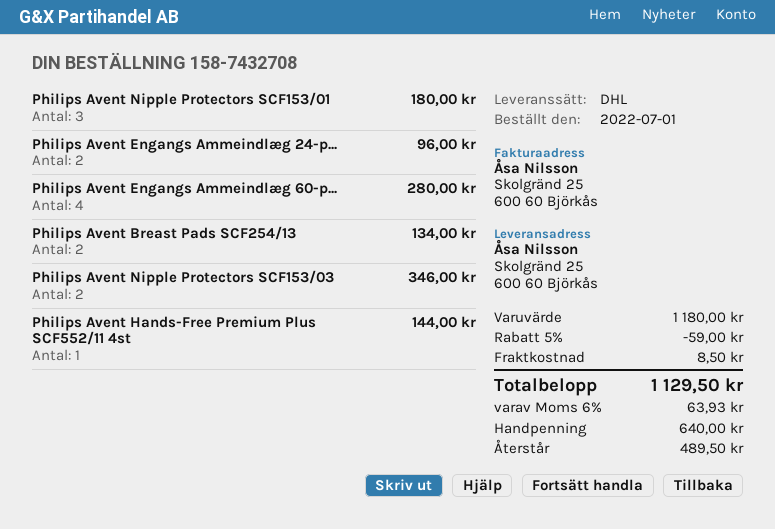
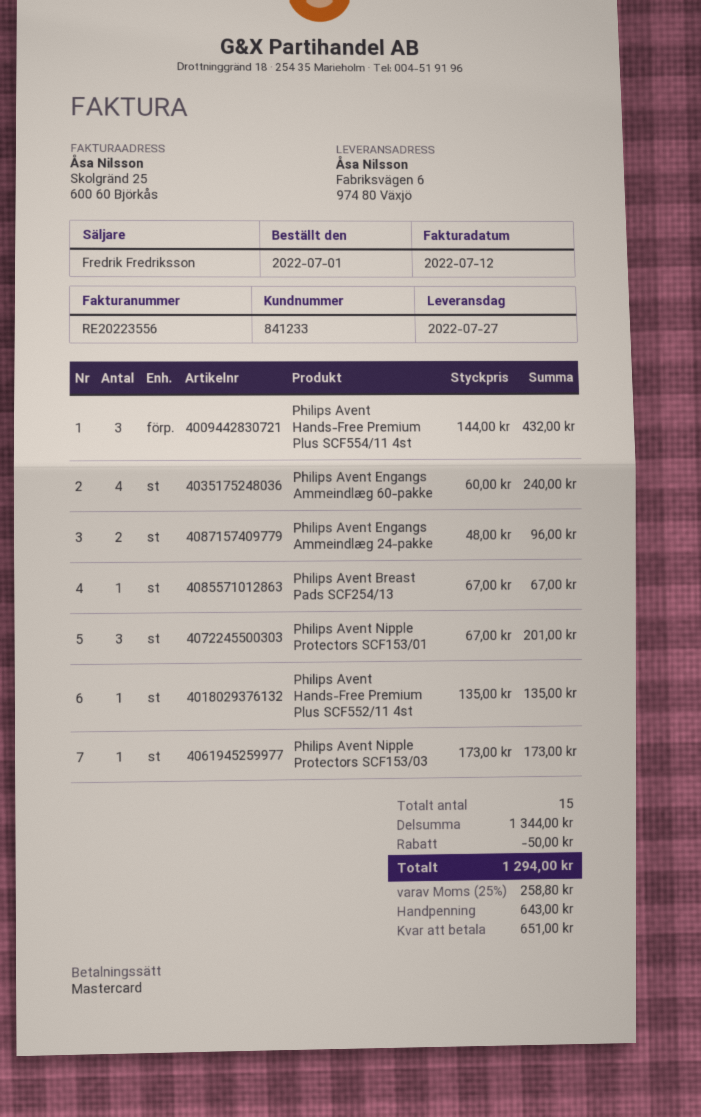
ship to: Skolgränd 25, 600 60 Björkås -> Fabriksvägen 6, 974 80 Växjö
Philips Avent Nipple Protectors SCF153/01: 3 for 180.00 -> 3 for 201.00
Philips Avent Engangs Ammeindlæg 60-p...: 4 for 280.00 -> 4 for 240.00
Philips Avent Breast Pads SCF254/13: 2 for 134.00 -> 1 for 67.00
Philips Avent Nipple Protectors SCF153/03: 2 for 346.00 -> 1 for 173.00
Philips Avent Hands-Free Premium Plus SCF552/11 4st: 1 for 144.00 -> 1 for 135.00
Philips Avent Hands-Free Premium Plus SCF554/11 4st: none -> 3 for 432.00
subtotal: 1180.00 -> 1344.00
discount: 59.00 -> 50.00
shipping: 8.50 -> none
tax: 6% = 63.93 -> 25% = 258.80
total: 1129.50 -> 1294.00
deposit: 640.00 -> 643.00
balance: 489.50 -> 651.00

